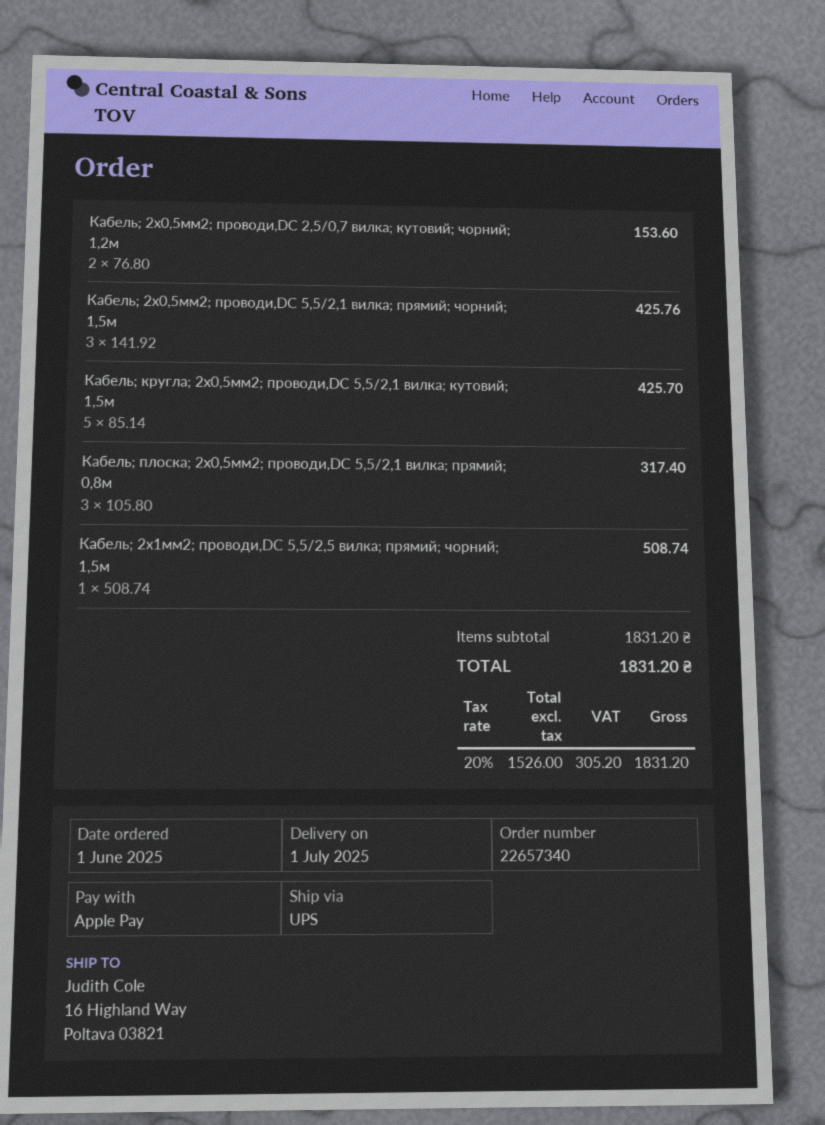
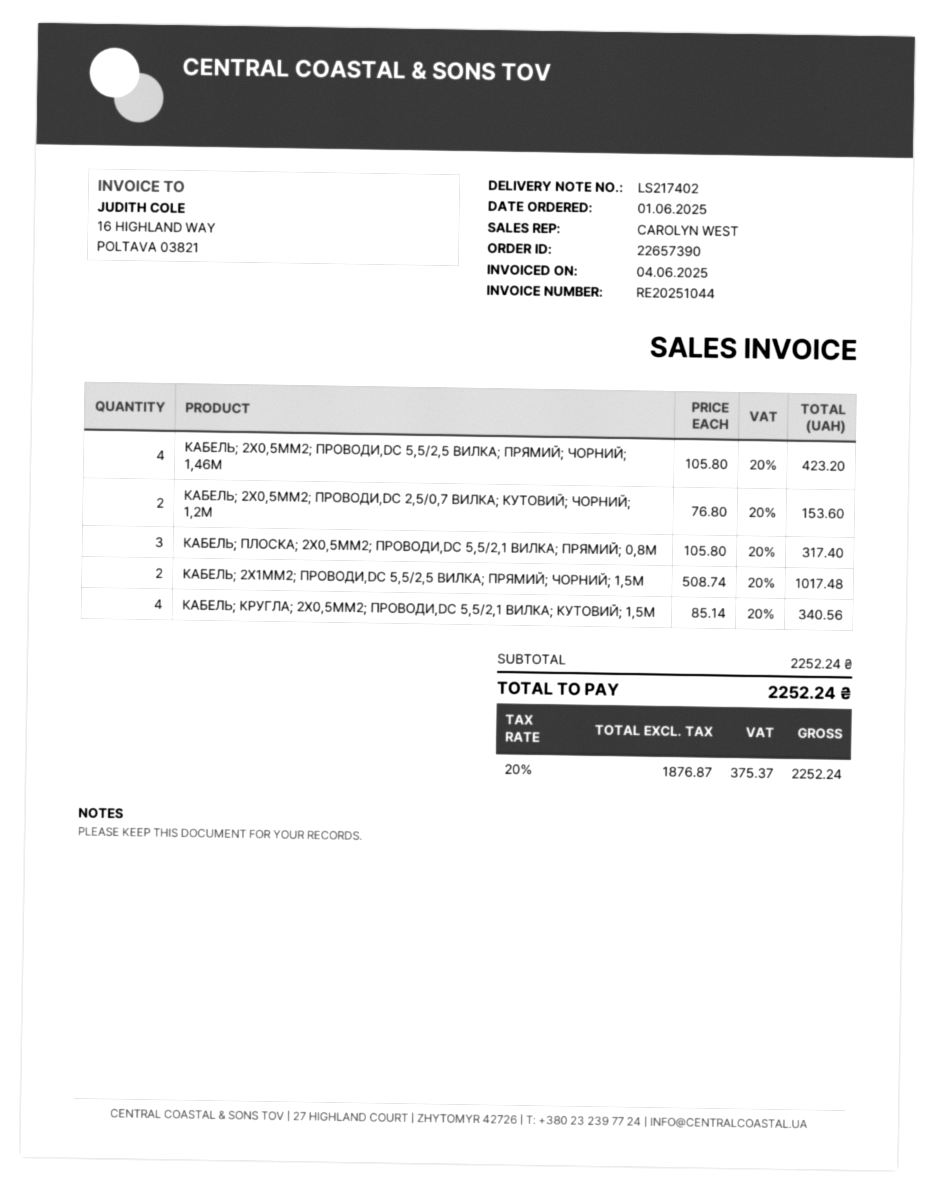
order number: 22657340 -> 22657390
Кабель; 2x0,5мм2; проводи,DC 5,5/2,1 вилка; прямий; чорний; 1,5м: 3 x 141.92 = 425.76 -> none
Кабель; кругла; 2x0,5мм2; проводи,DC 5,5/2,1 вилка; кутовий; 1,5м: 5 x 85.14 = 425.70 -> 4 x 85.14 = 340.56
Кабель; 2x1мм2; проводи,DC 5,5/2,5 вилка; прямий; чорний; 1,5м: 1 x 508.74 = 508.74 -> 2 x 508.74 = 1017.48
КАБЕЛЬ; 2X0,5ММ2; ПРОВОДИ,DC 5,5/2,5 ВИЛКА; ПРЯМИЙ; ЧОРНИЙ; 1,46М: none -> 4 x 105.80 = 423.20
subtotal: 1831.20 -> 2252.24
net: 1526.00 -> 1876.87
tax: 20% = 305.20 -> 20% = 375.37
total: 1831.20 -> 2252.24

